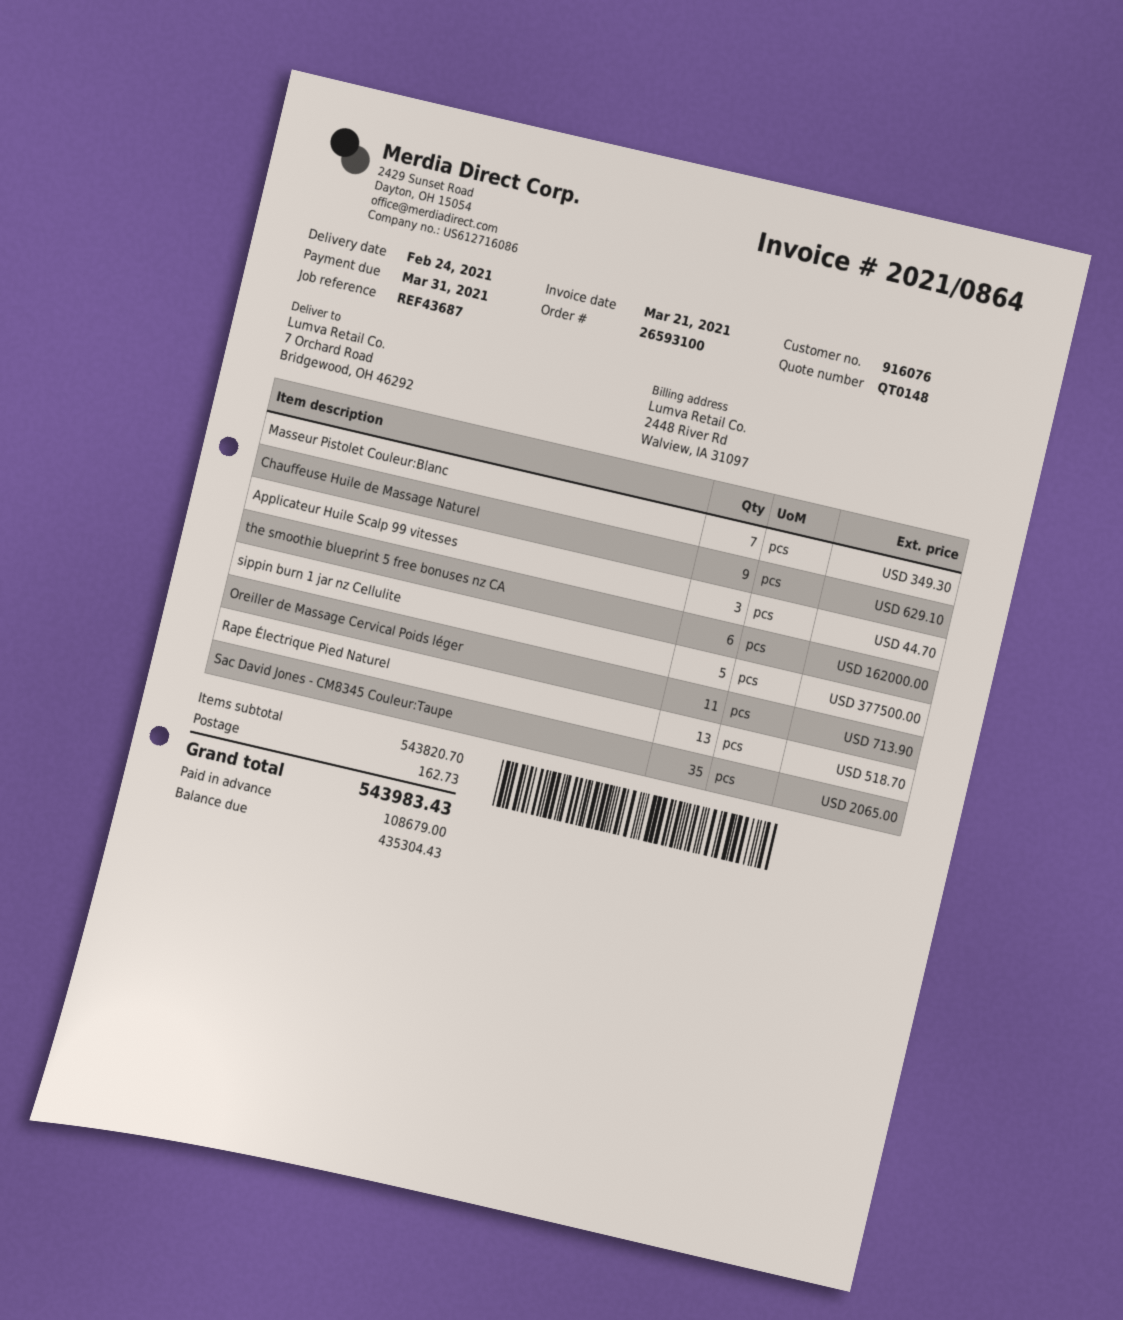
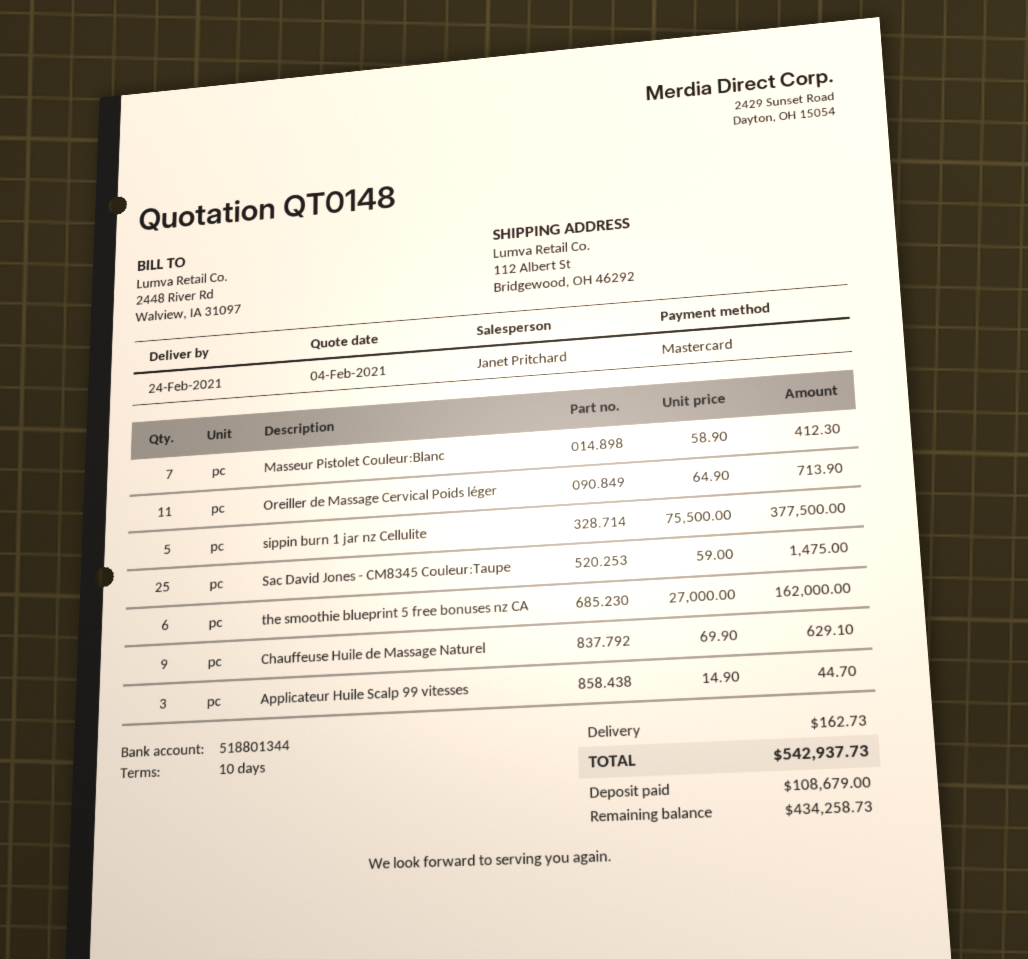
ship to: 7 Orchard Road, Bridgewood, OH 46292 -> 112 Albert St, Bridgewood, OH 46292
Masseur Pistolet Couleur:Blanc: 7 for 349.30 -> 7 for 412.30
Rape Électrique Pied Naturel: 13 for 518.70 -> none
Sac David Jones - CM8345 Couleur:Taupe: 35 for 2065.00 -> 25 for 1475.00
total: 543983.43 -> 542937.73
balance: 435304.43 -> 434258.73

